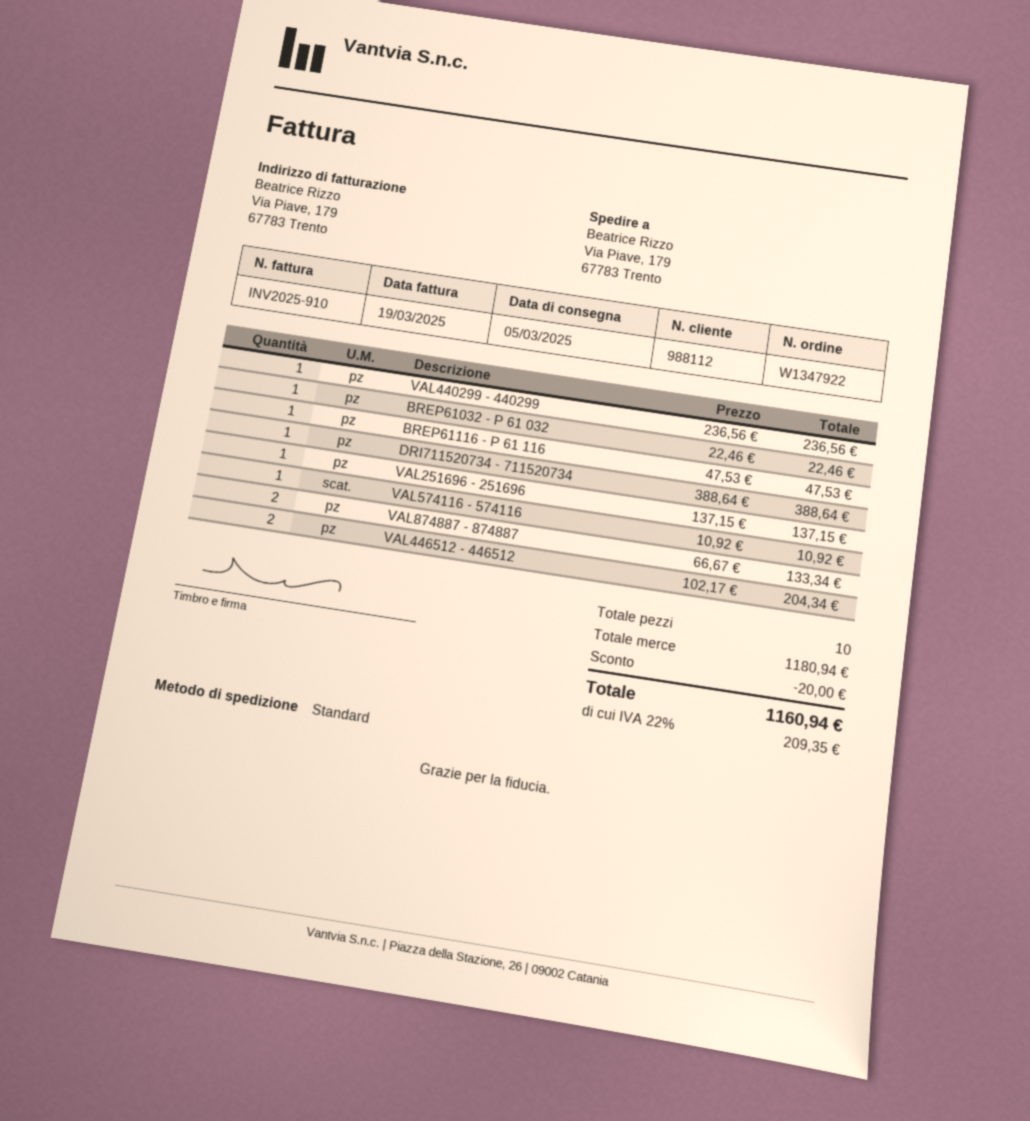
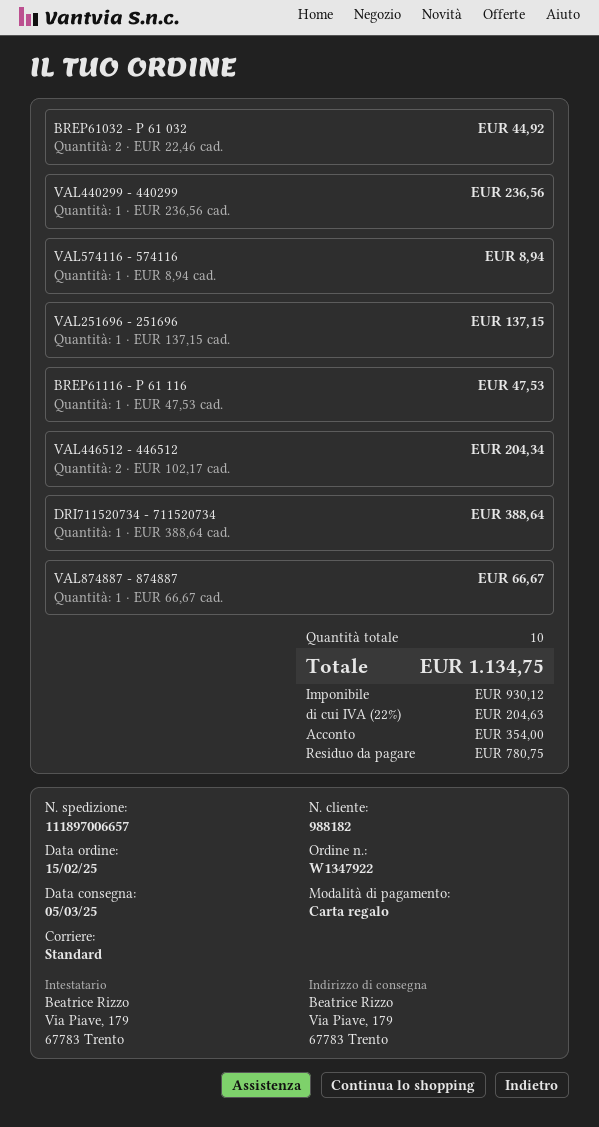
customer number: 988112 -> 988182
BREP61032 - P 61 032: 1 x 22.46 = 22.46 -> 2 x 22.46 = 44.92
VAL574116 - 574116: 1 x 10.92 = 10.92 -> 1 x 8.94 = 8.94
VAL874887 - 874887: 2 x 66.67 = 133.34 -> 1 x 66.67 = 66.67
discount: 20.00 -> none
tax: 22% = 209.35 -> 22% = 204.63
total: 1160.94 -> 1134.75

